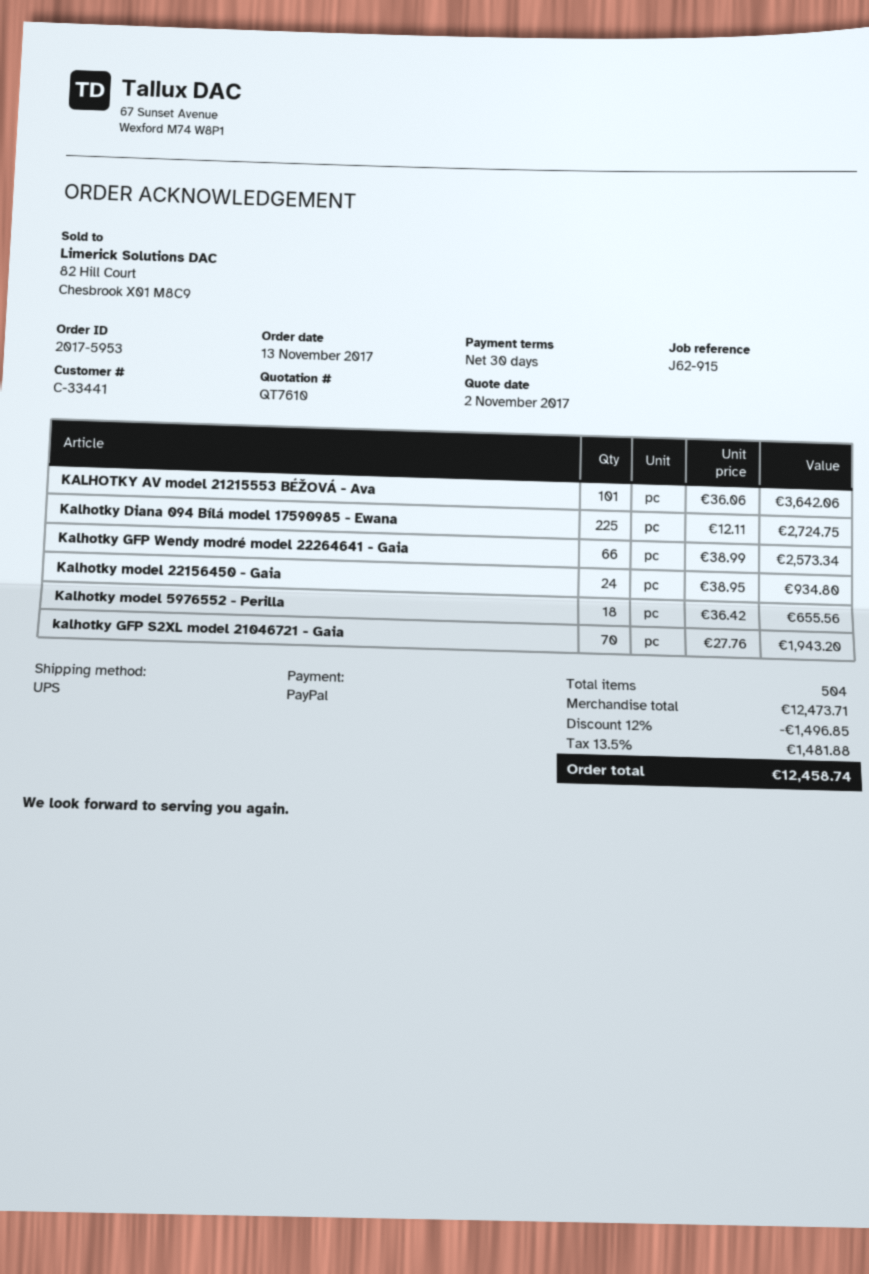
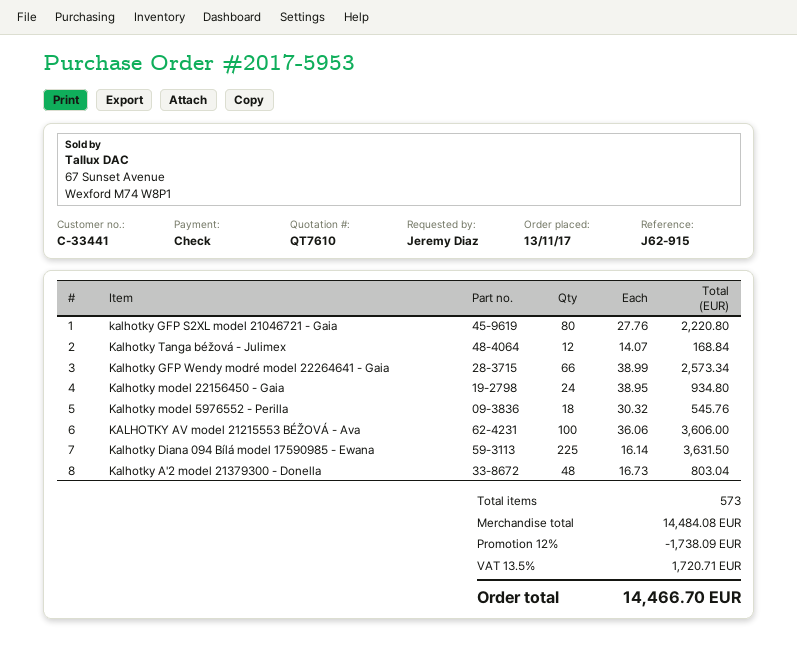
payment method: PayPal -> cheque
KALHOTKY AV model 21215553 BÉŽOVÁ - Ava: 101 x 36.06 = 3642.06 -> 100 x 36.06 = 3606.00
Kalhotky Diana 094 Bílá model 17590985 - Ewana: 225 x 12.11 = 2724.75 -> 225 x 16.14 = 3631.50
Kalhotky model 5976552 - Perilla: 18 x 36.42 = 655.56 -> 18 x 30.32 = 545.76
kalhotky GFP S2XL model 21046721 - Gaia: 70 x 27.76 = 1943.20 -> 80 x 27.76 = 2220.80
Kalhotky Tanga béžová - Julimex: none -> 12 x 14.07 = 168.84
Kalhotky A'2 model 21379300 - Donella: none -> 48 x 16.73 = 803.04
total quantity: 504 -> 573
subtotal: 12473.71 -> 14484.08
discount: 12% = 1496.85 -> 12% = 1738.09
tax: 13.5% = 1481.88 -> 13.5% = 1720.71
total: 12458.74 -> 14466.70

